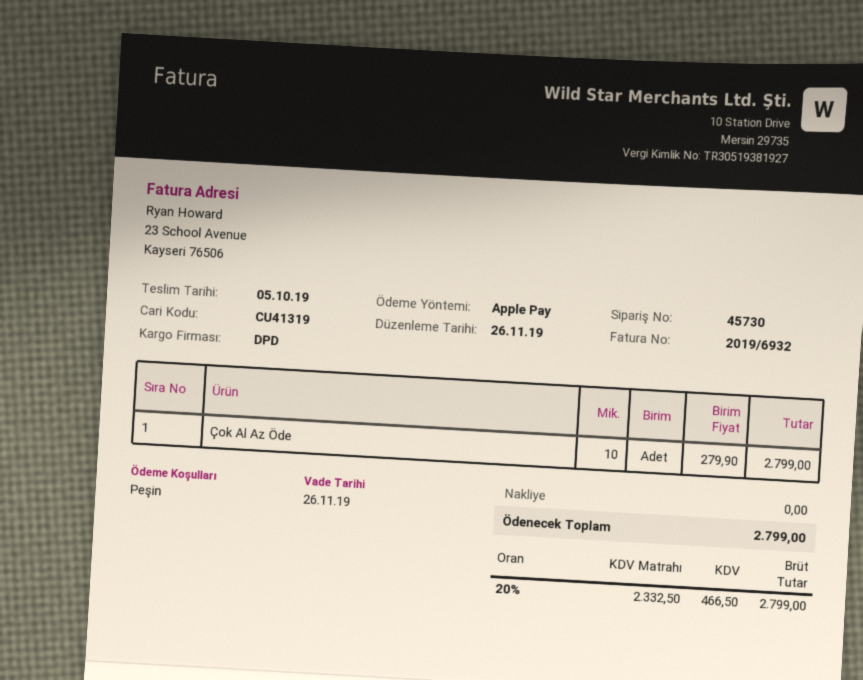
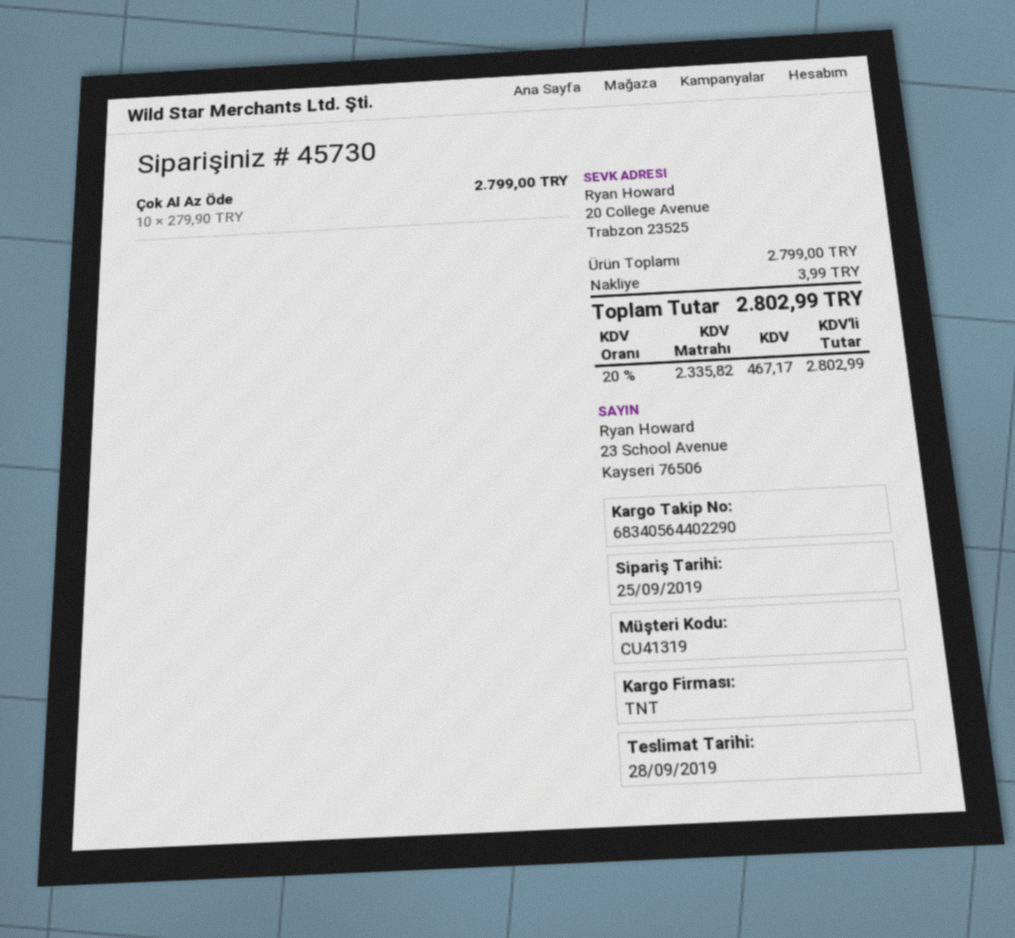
delivery date: 2019-10-05 -> 2019-09-28
shipping method: DPD -> TNT
shipping: 0.00 -> 3.99
net: 2332.50 -> 2335.82
tax: 20% = 466.50 -> 20% = 467.17
total: 2799.00 -> 2802.99

